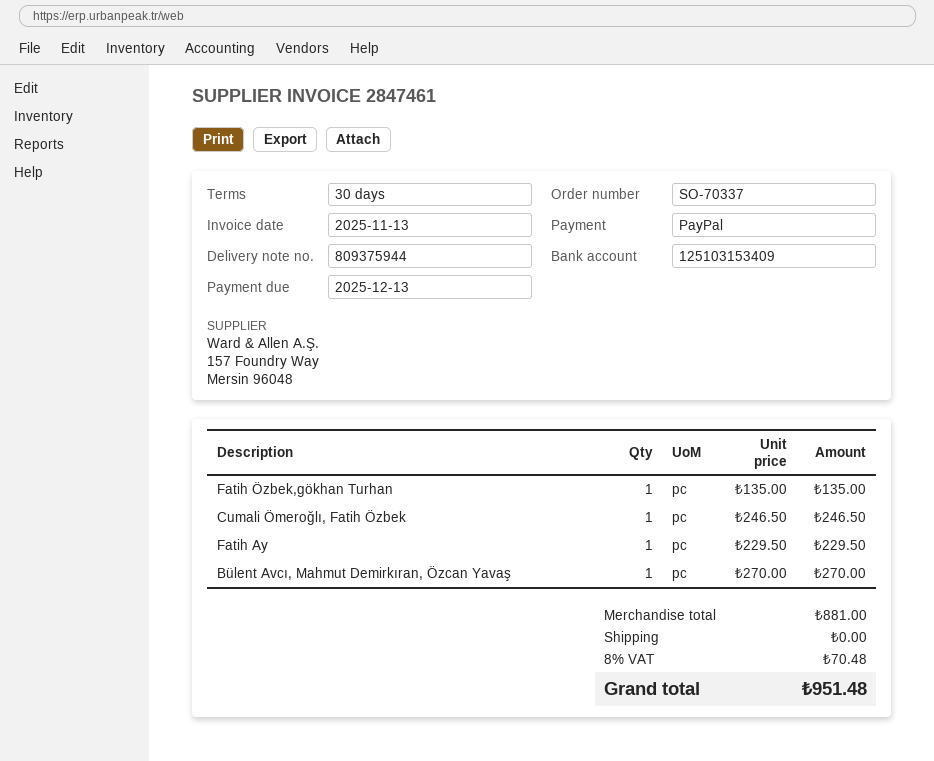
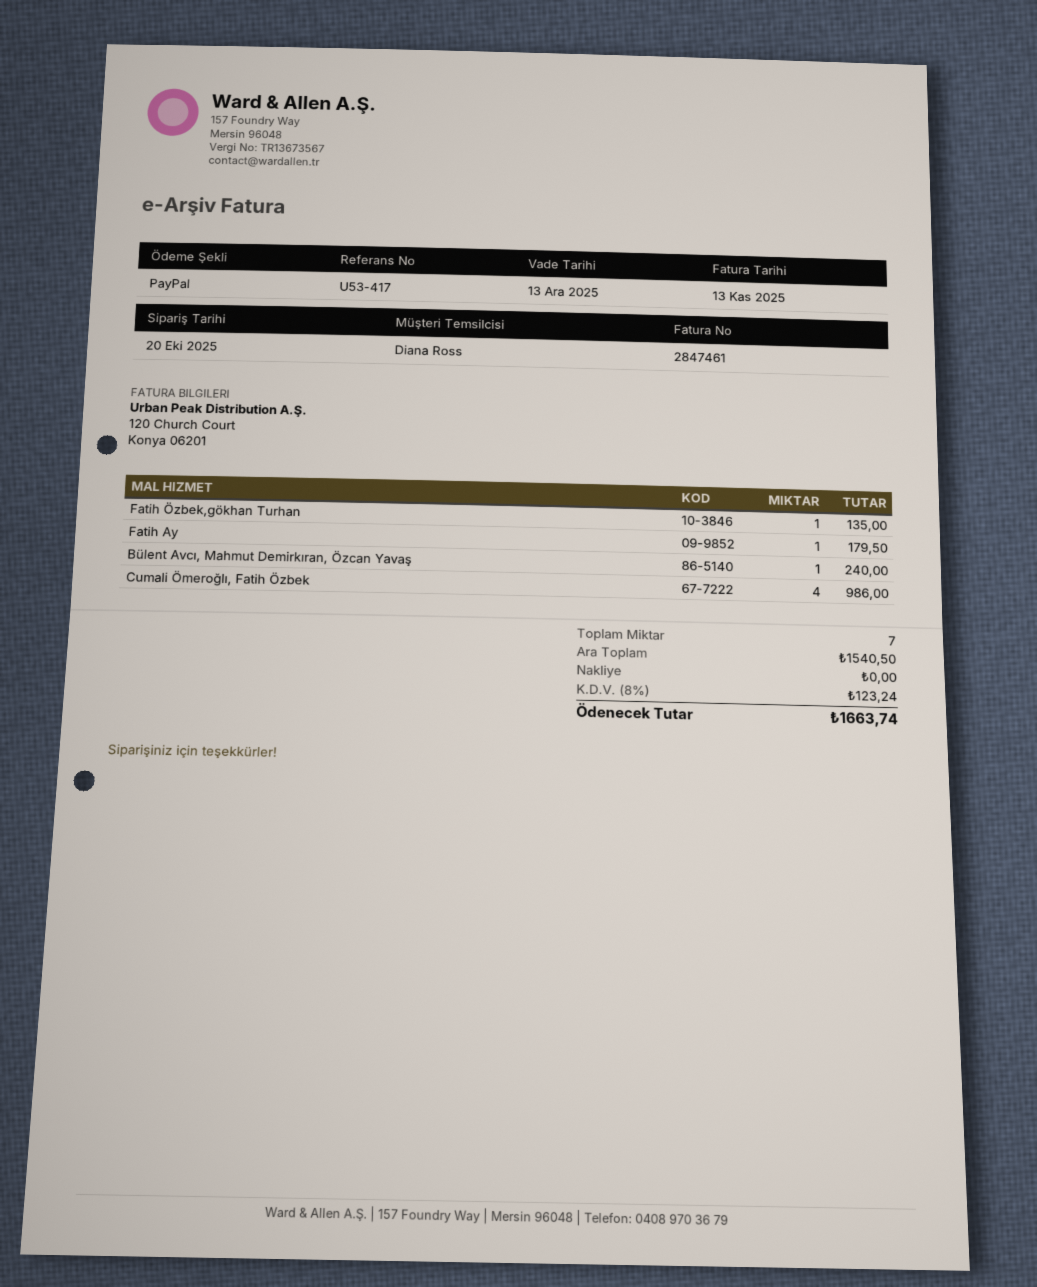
Cumali Ömeroğlı, Fatih Özbek: 1 for 246.50 -> 4 for 986.00
Fatih Ay: 1 for 229.50 -> 1 for 179.50
Bülent Avcı, Mahmut Demirkıran, Özcan Yavaş: 1 for 270.00 -> 1 for 240.00
subtotal: 881.00 -> 1540.50
tax: 8% = 70.48 -> 8% = 123.24
total: 951.48 -> 1663.74

